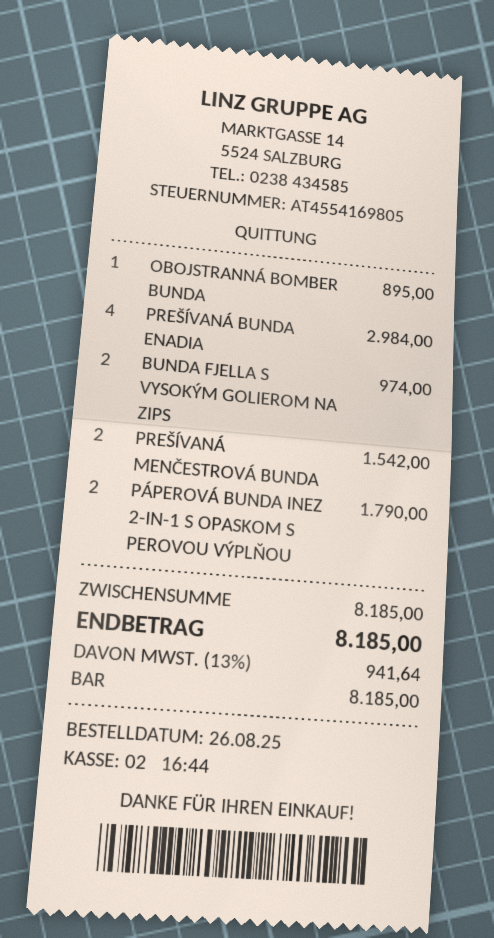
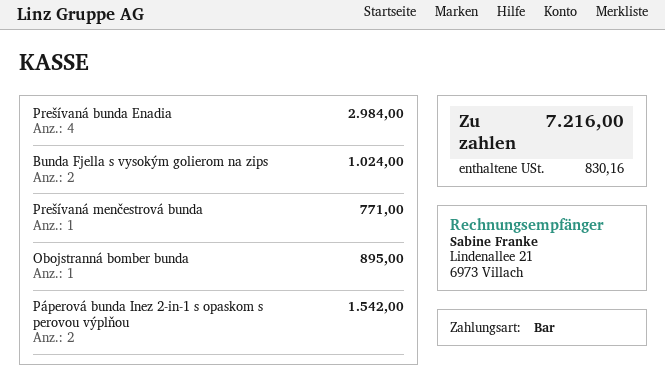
BUNDA FJELLA S VYSOKÝM GOLIEROM NA ZIPS: 2 for 974.00 -> 2 for 1024.00
PREŠÍVANÁ MENČESTROVÁ BUNDA: 2 for 1542.00 -> 1 for 771.00
PÁPEROVÁ BUNDA INEZ 2-IN-1 S OPASKOM S PEROVOU VÝPLŇOU: 2 for 1790.00 -> 2 for 1542.00
tax: 941.64 -> 830.16
total: 8185.00 -> 7216.00

